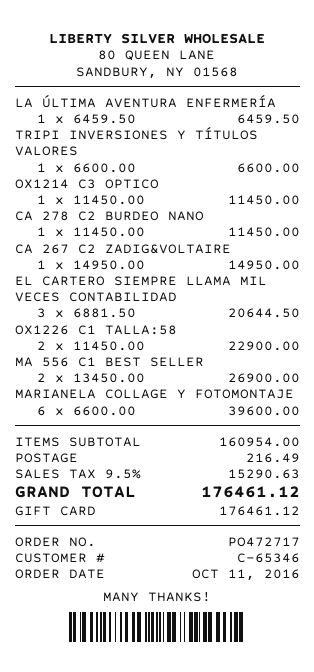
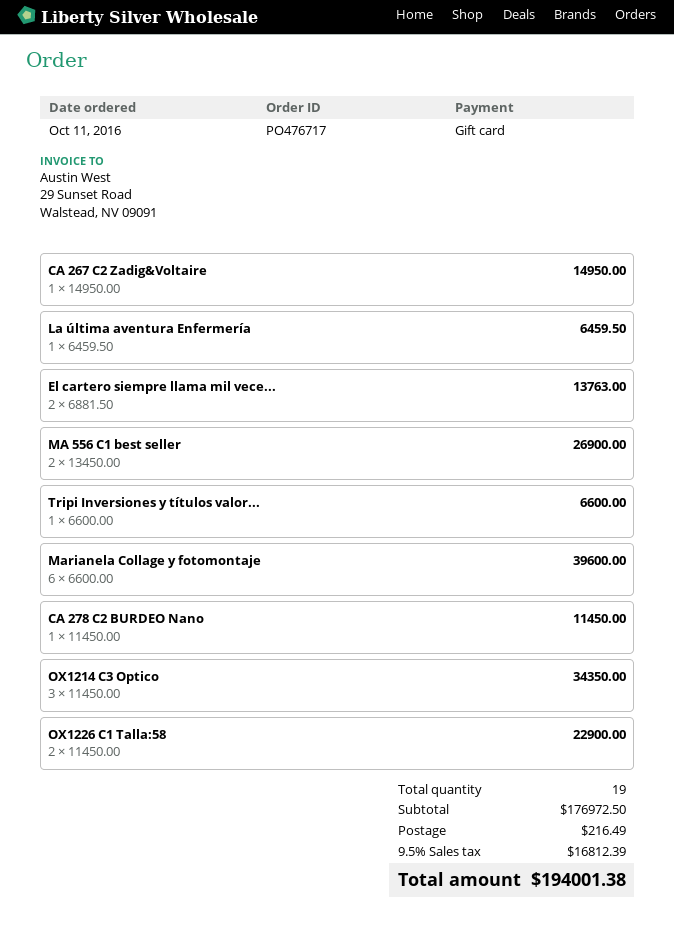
order number: PO472717 -> PO476717
OX1214 C3 OPTICO: 1 x 11450.00 = 11450.00 -> 3 x 11450.00 = 34350.00
EL CARTERO SIEMPRE LLAMA MIL VECES CONTABILIDAD: 3 x 6881.50 = 20644.50 -> 2 x 6881.50 = 13763.00
subtotal: 160954.00 -> 176972.50
tax: 9.5% = 15290.63 -> 9.5% = 16812.39
total: 176461.12 -> 194001.38

